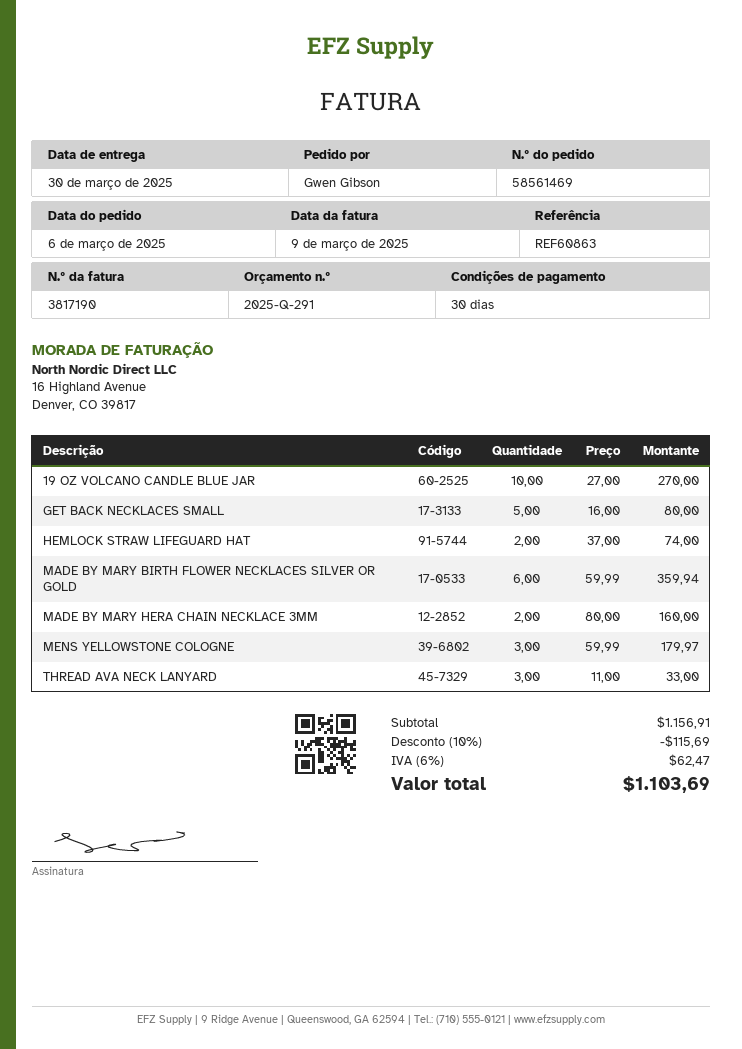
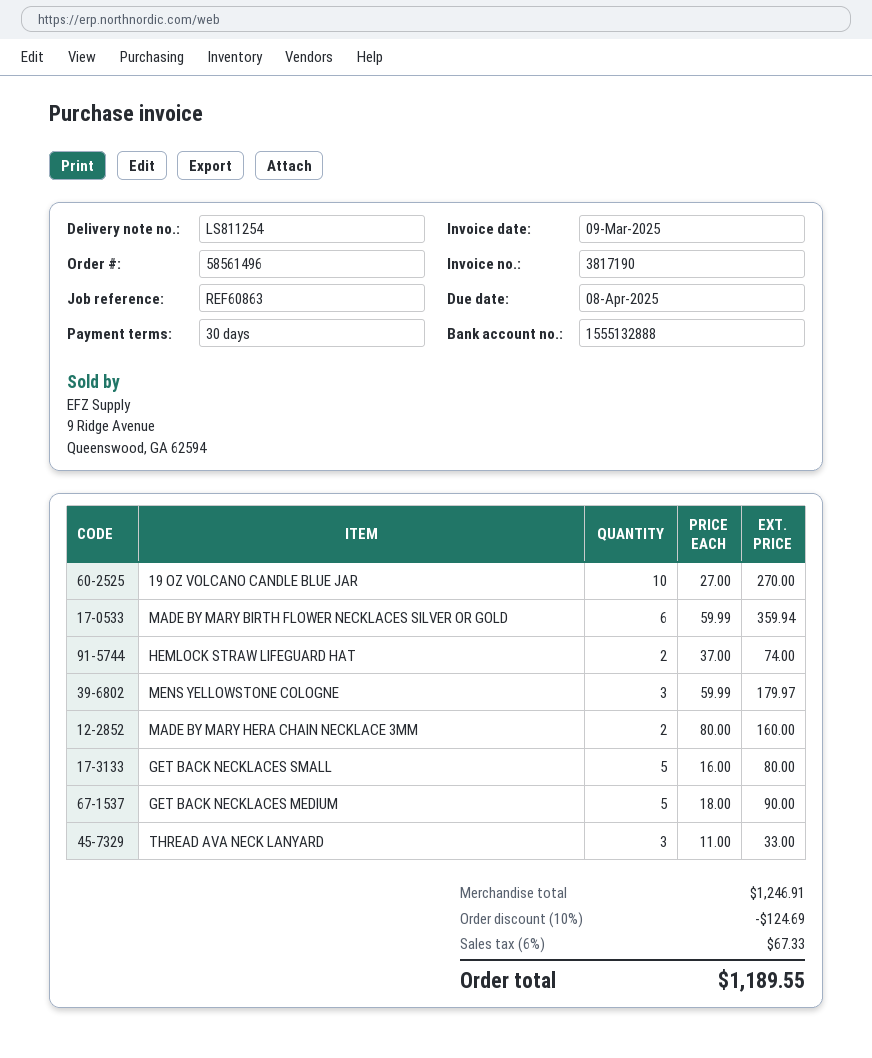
order number: 58561469 -> 58561496
GET BACK NECKLACES MEDIUM: none -> 5 x 18.00 = 90.00
subtotal: 1156.91 -> 1246.91
discount: 10% = 115.69 -> 10% = 124.69
tax: 6% = 62.47 -> 6% = 67.33
total: 1103.69 -> 1189.55

